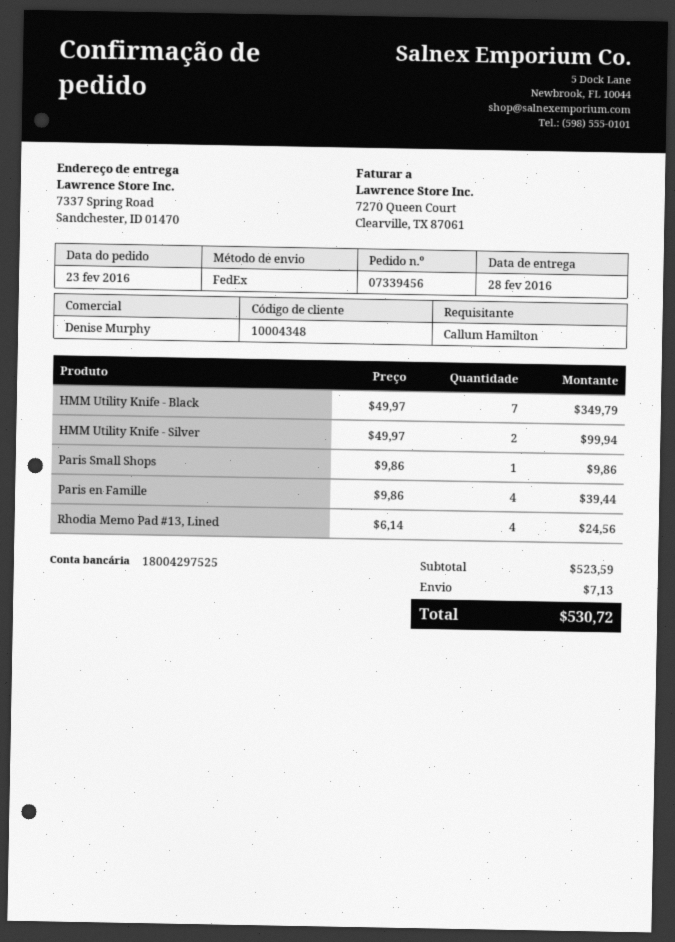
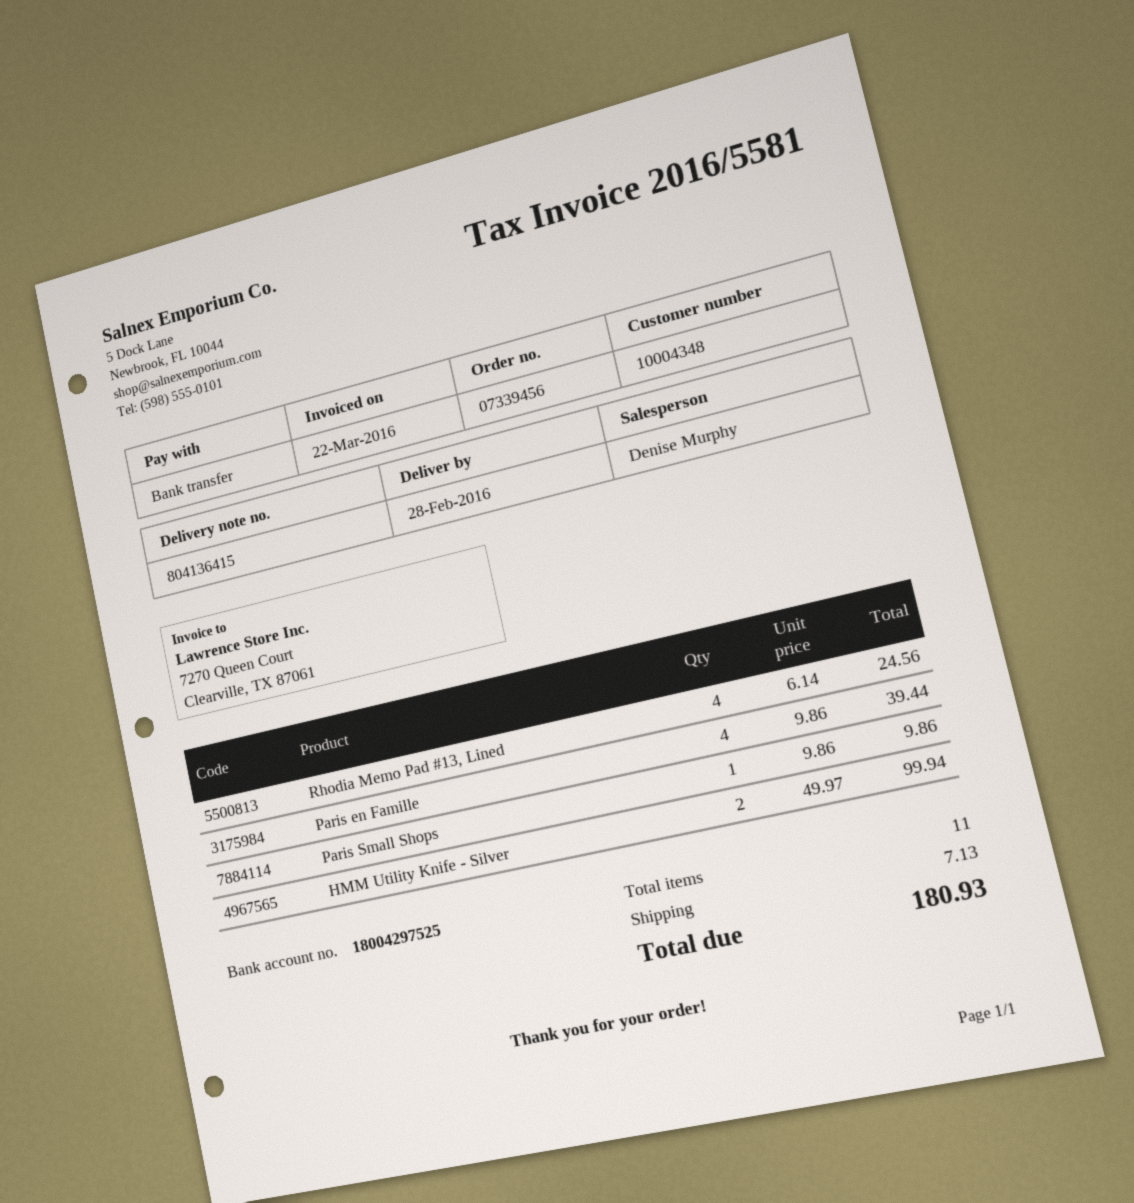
HMM Utility Knife - Black: 7 x 49.97 = 349.79 -> none
total: 530.72 -> 180.93

